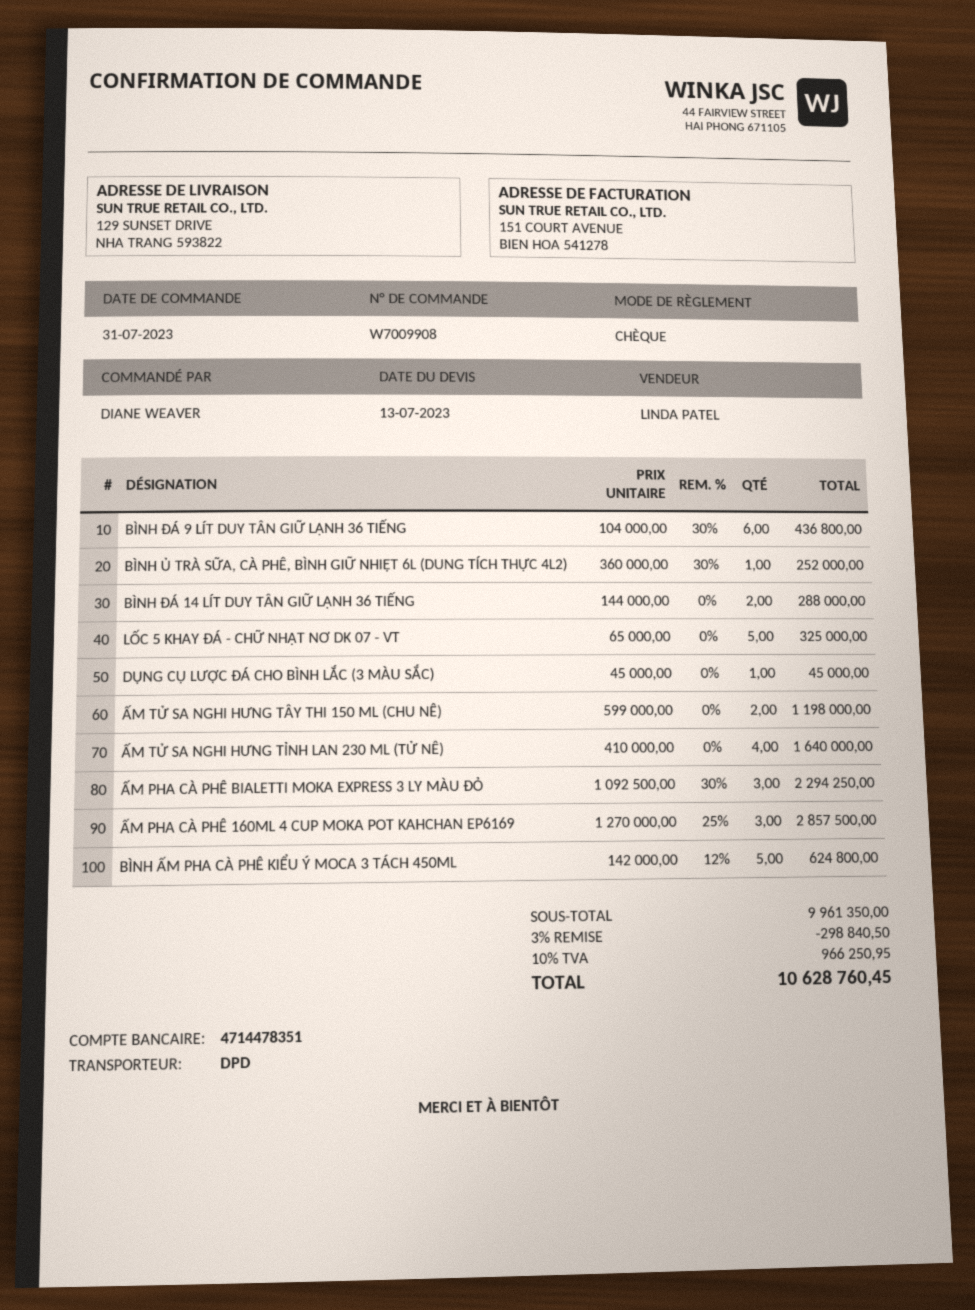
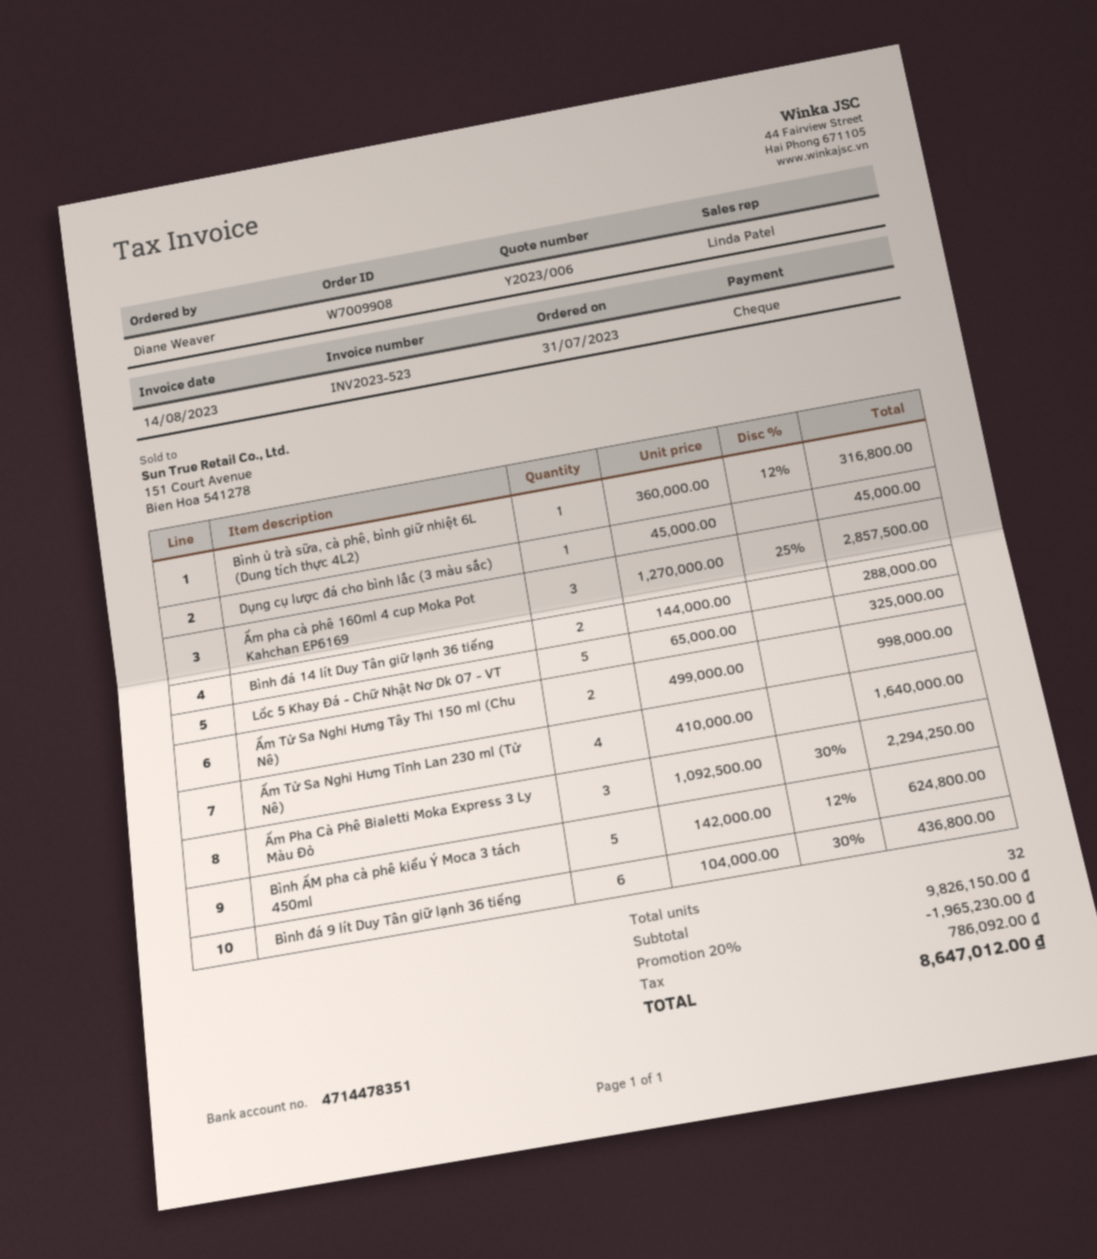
BÌNH Ủ TRÀ SỮA, CÀ PHÊ, BÌNH GIỮ NHIỆT 6L (DUNG TÍCH THỰC 4L2): 1 x 360000.00 - 30% = 252000.00 -> 1 x 360000.00 - 12% = 316800.00
ẤM TỬ SA NGHI HƯNG TÂY THI 150 ML (CHU NÊ): 2 x 599000.00 = 1198000.00 -> 2 x 499000.00 = 998000.00
subtotal: 9961350.00 -> 9826150.00
discount: 3% = 298840.50 -> 20% = 1965230.00
tax: 966250.95 -> 786092.00
total: 10628760.45 -> 8647012.00

